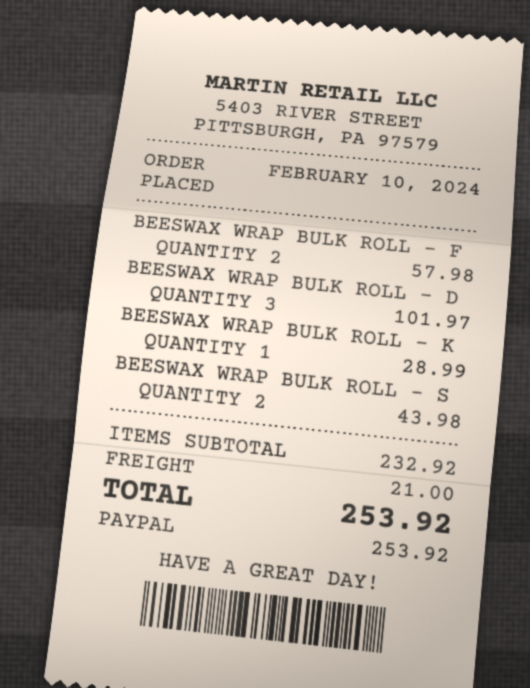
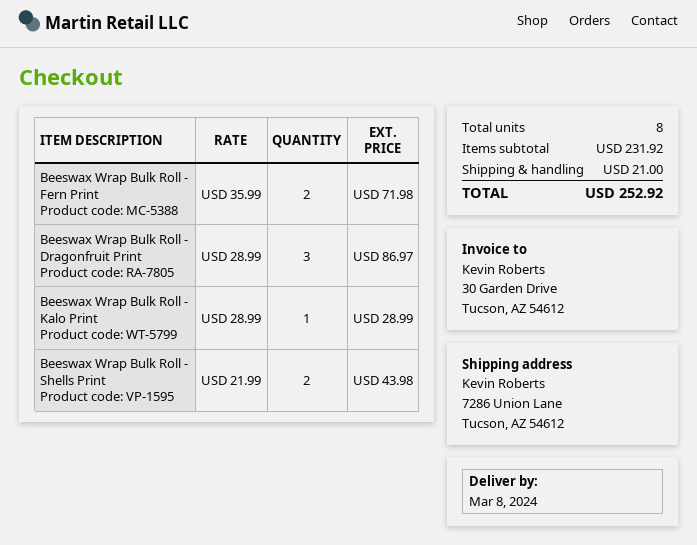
BEESWAX WRAP BULK ROLL - F: 2 for 57.98 -> 2 for 71.98
BEESWAX WRAP BULK ROLL - D: 3 for 101.97 -> 3 for 86.97
subtotal: 232.92 -> 231.92
total: 253.92 -> 252.92

